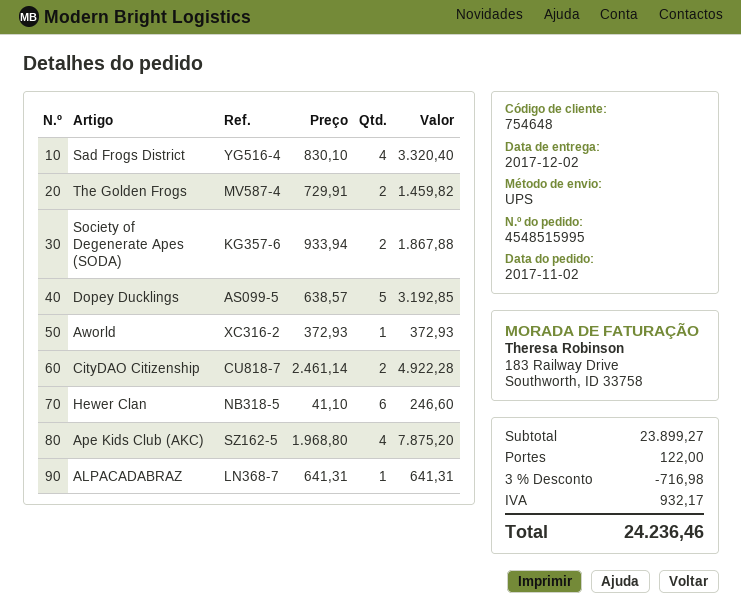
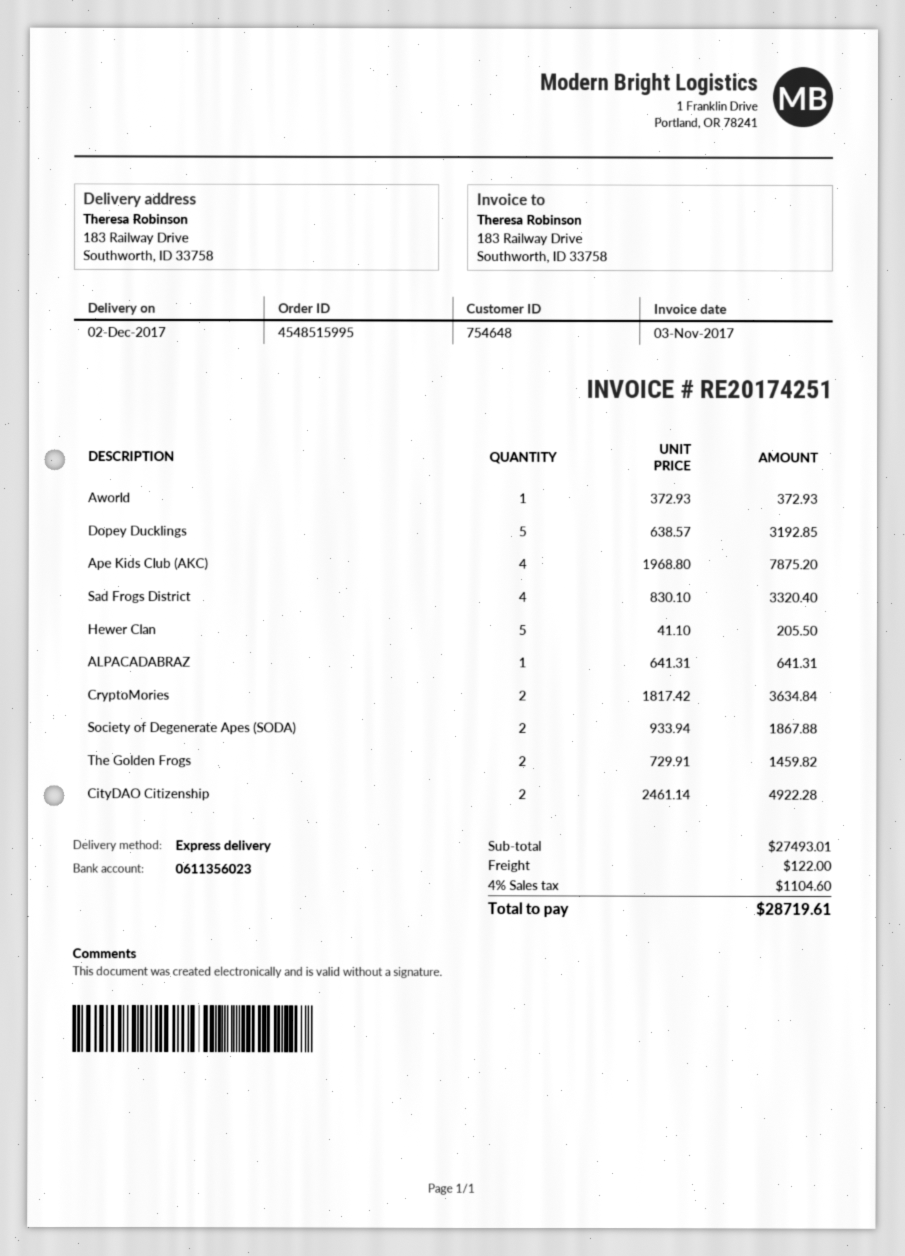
shipping method: UPS -> express
Hewer Clan: 6 x 41.10 = 246.60 -> 5 x 41.10 = 205.50
CryptoMories: none -> 2 x 1817.42 = 3634.84
subtotal: 23899.27 -> 27493.01
discount: 3% = 716.98 -> none
tax: 932.17 -> 1104.60
total: 24236.46 -> 28719.61

